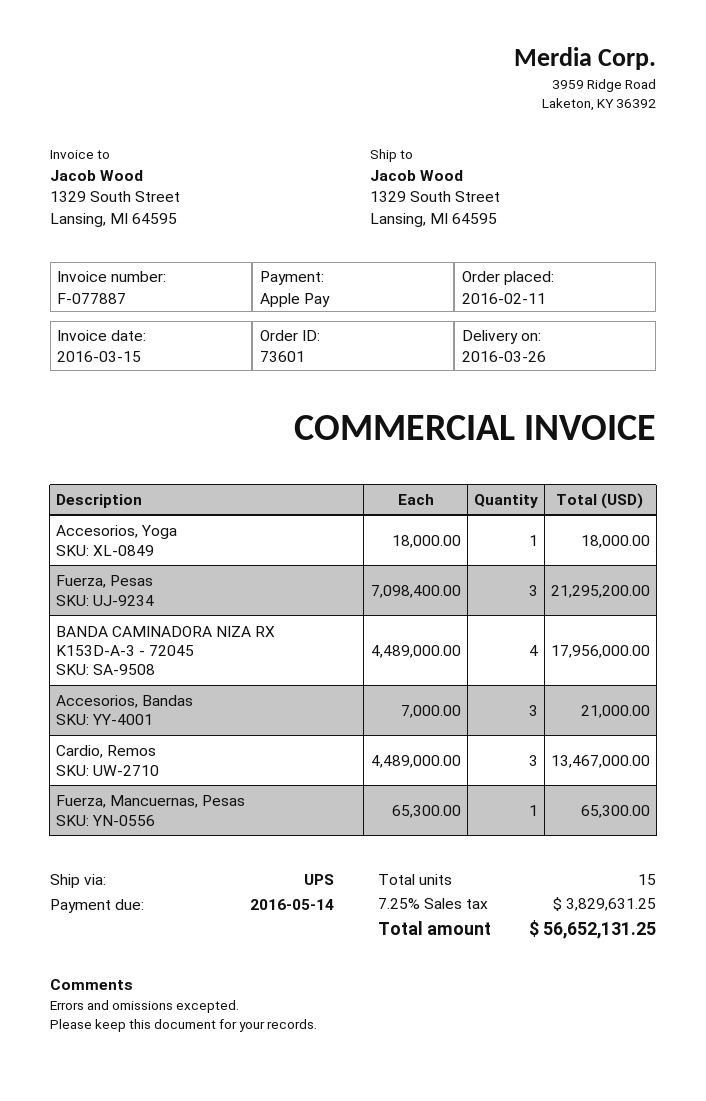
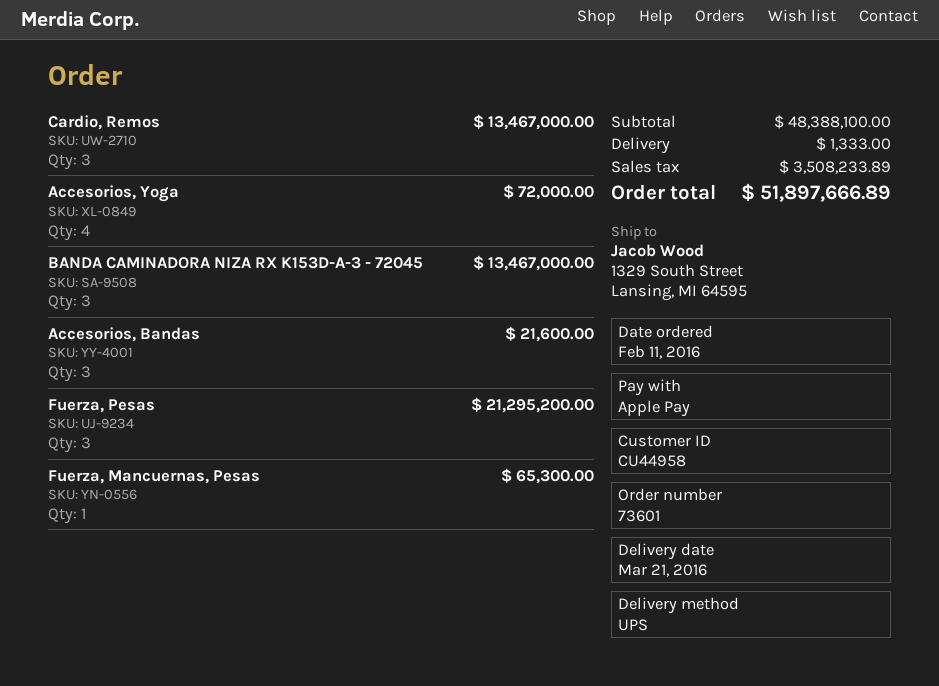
delivery date: 2016-03-26 -> 2016-03-21
Accesorios, Yoga: 1 for 18000.00 -> 4 for 72000.00
BANDA CAMINADORA NIZA RX K153D-A-3 - 72045: 4 for 17956000.00 -> 3 for 13467000.00
Accesorios, Bandas: 3 for 21000.00 -> 3 for 21600.00
shipping: none -> 1333.00
tax: 3829631.25 -> 3508233.89
total: 56652131.25 -> 51897666.89

